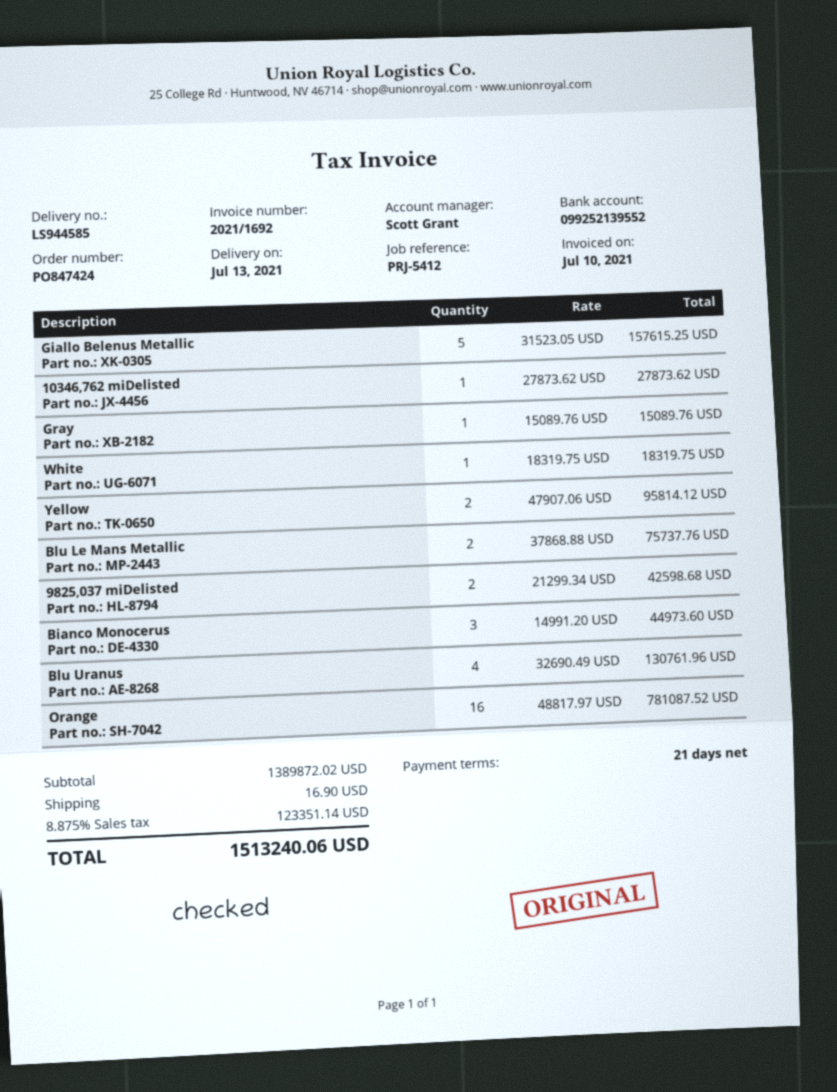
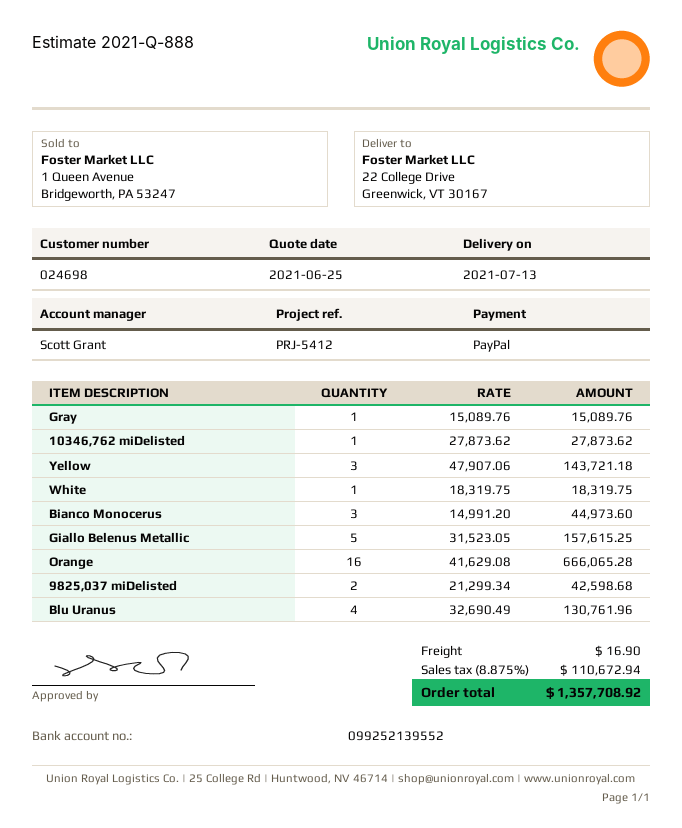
Yellow: 2 x 47907.06 = 95814.12 -> 3 x 47907.06 = 143721.18
Blu Le Mans Metallic: 2 x 37868.88 = 75737.76 -> none
Orange: 16 x 48817.97 = 781087.52 -> 16 x 41629.08 = 666065.28
tax: 8.875% = 123351.14 -> 8.875% = 110672.94
total: 1513240.06 -> 1357708.92

